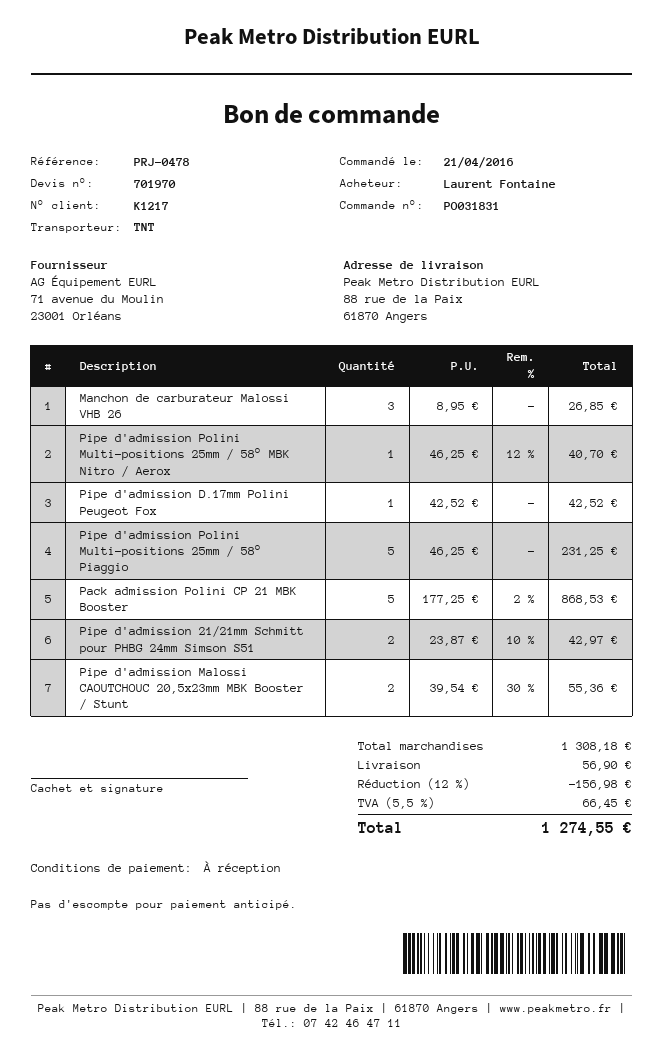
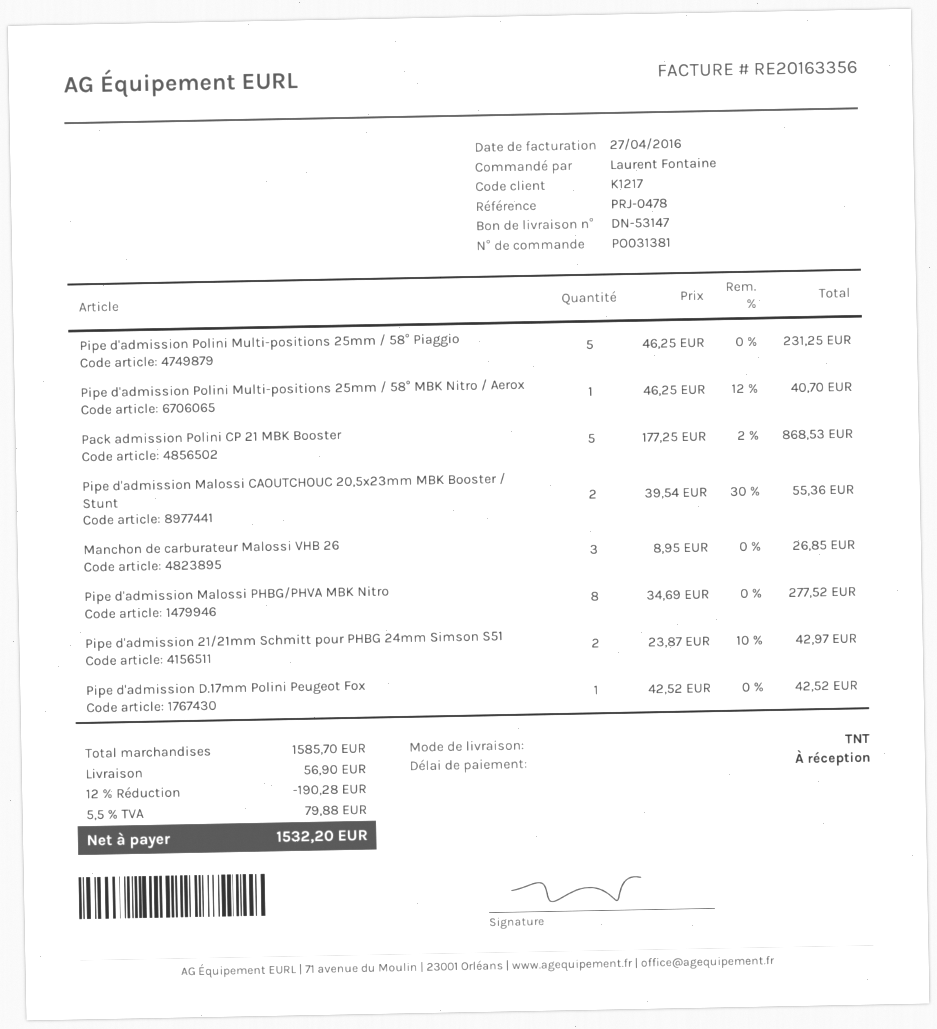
order number: PO031831 -> PO031381
Pipe d'admission Malossi PHBG/PHVA MBK Nitro: none -> 8 x 34.69 = 277.52
subtotal: 1308.18 -> 1585.70
discount: 12% = 156.98 -> 12% = 190.28
tax: 5.5% = 66.45 -> 5.5% = 79.88
total: 1274.55 -> 1532.20

